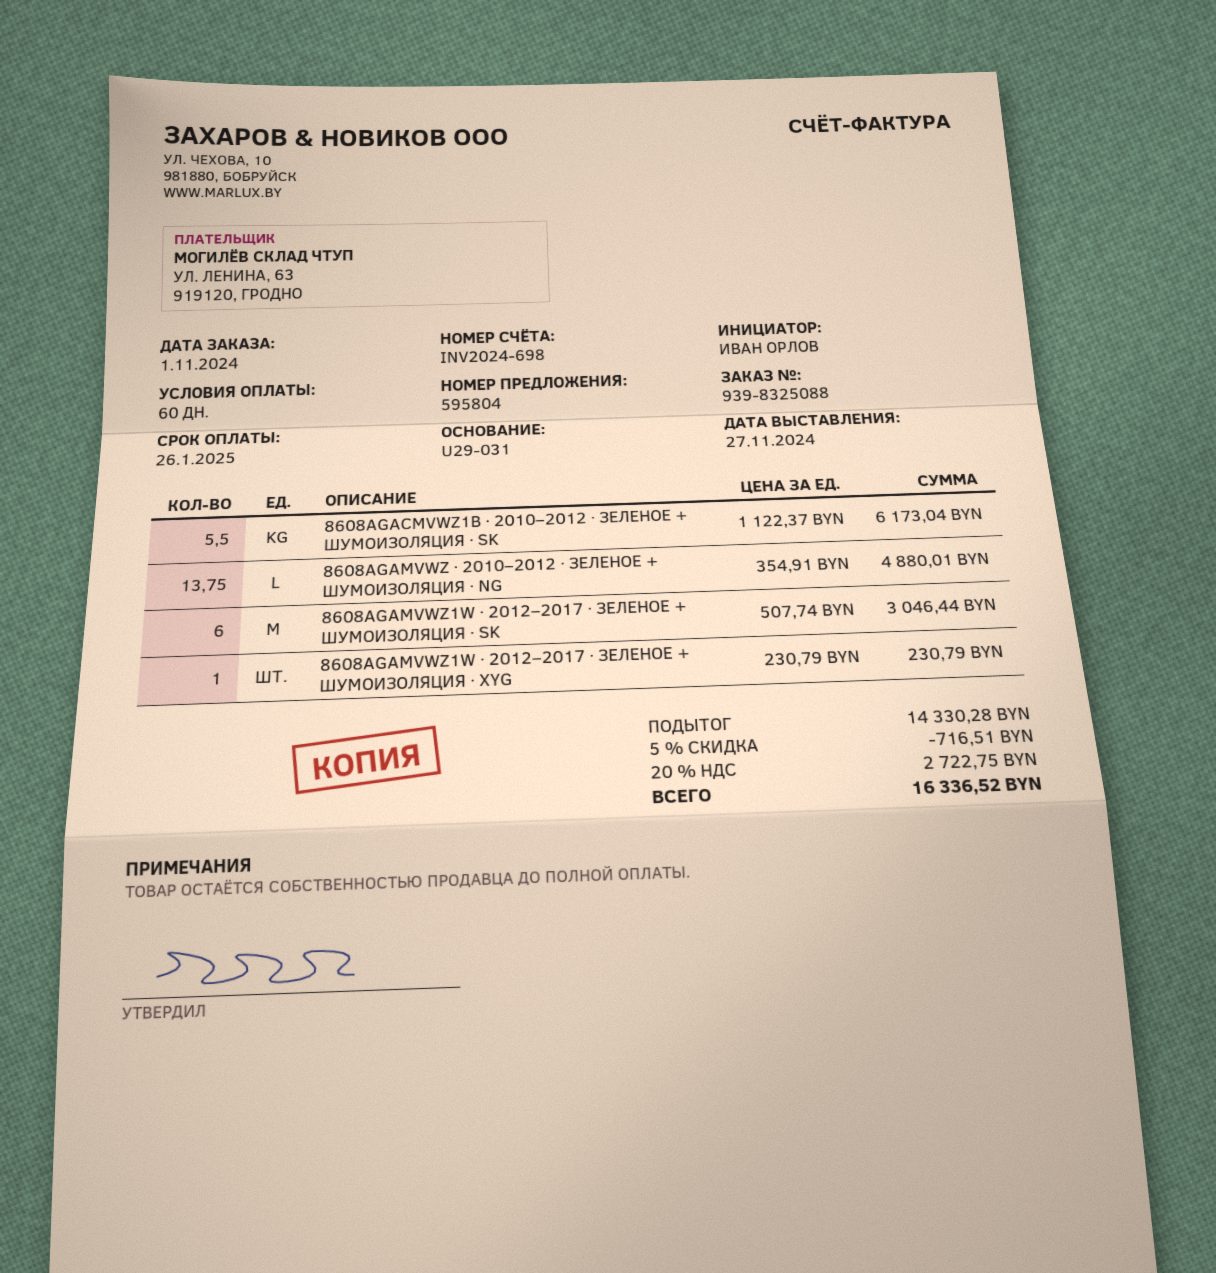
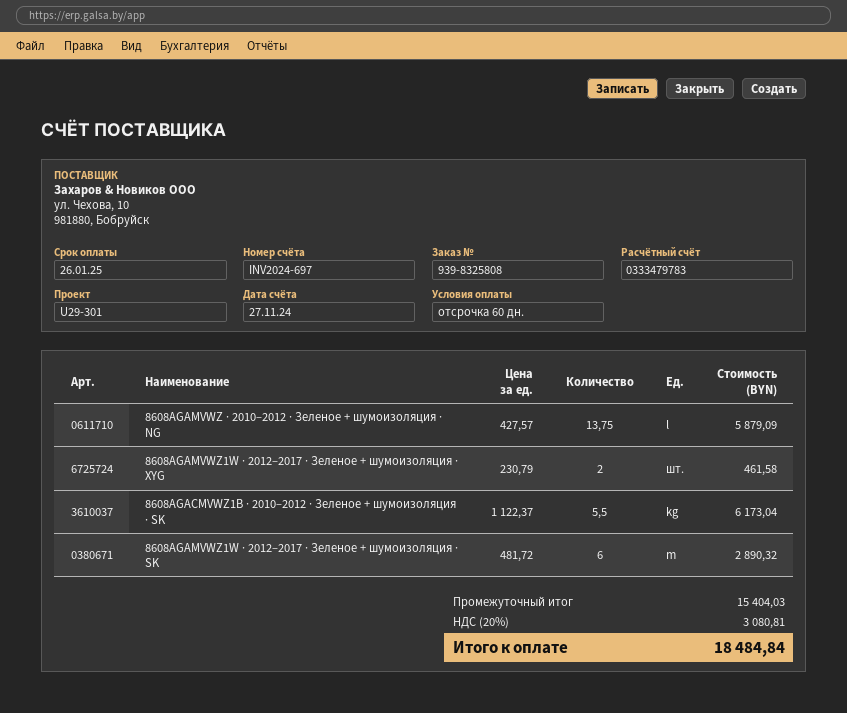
order number: 939-8325088 -> 939-8325808
invoice number: INV2024-698 -> INV2024-697
reference: U29-031 -> U29-301
8608AGAMVWZ · 2010–2012 · ЗЕЛЕНОЕ + ШУМОИЗОЛЯЦИЯ · NG: 13.75 x 354.91 = 4880.01 -> 13.75 x 427.57 = 5879.09
8608AGAMVWZ1W · 2012–2017 · ЗЕЛЕНОЕ + ШУМОИЗОЛЯЦИЯ · SK: 6 x 507.74 = 3046.44 -> 6 x 481.72 = 2890.32
8608AGAMVWZ1W · 2012–2017 · ЗЕЛЕНОЕ + ШУМОИЗОЛЯЦИЯ · XYG: 1 x 230.79 = 230.79 -> 2 x 230.79 = 461.58
subtotal: 14330.28 -> 15404.03
discount: 5% = 716.51 -> none
tax: 20% = 2722.75 -> 20% = 3080.81
total: 16336.52 -> 18484.84

